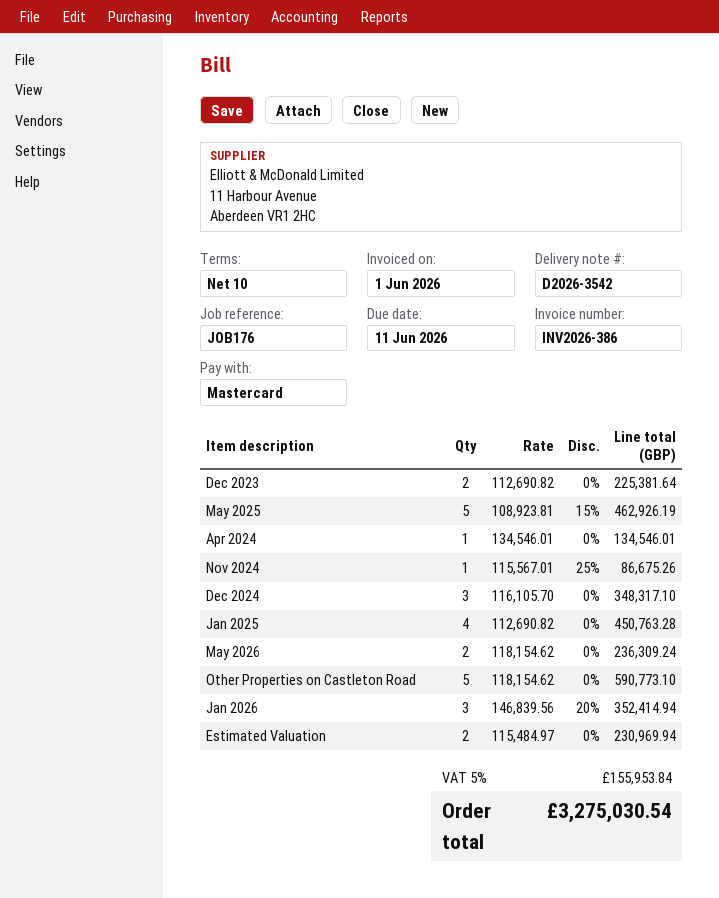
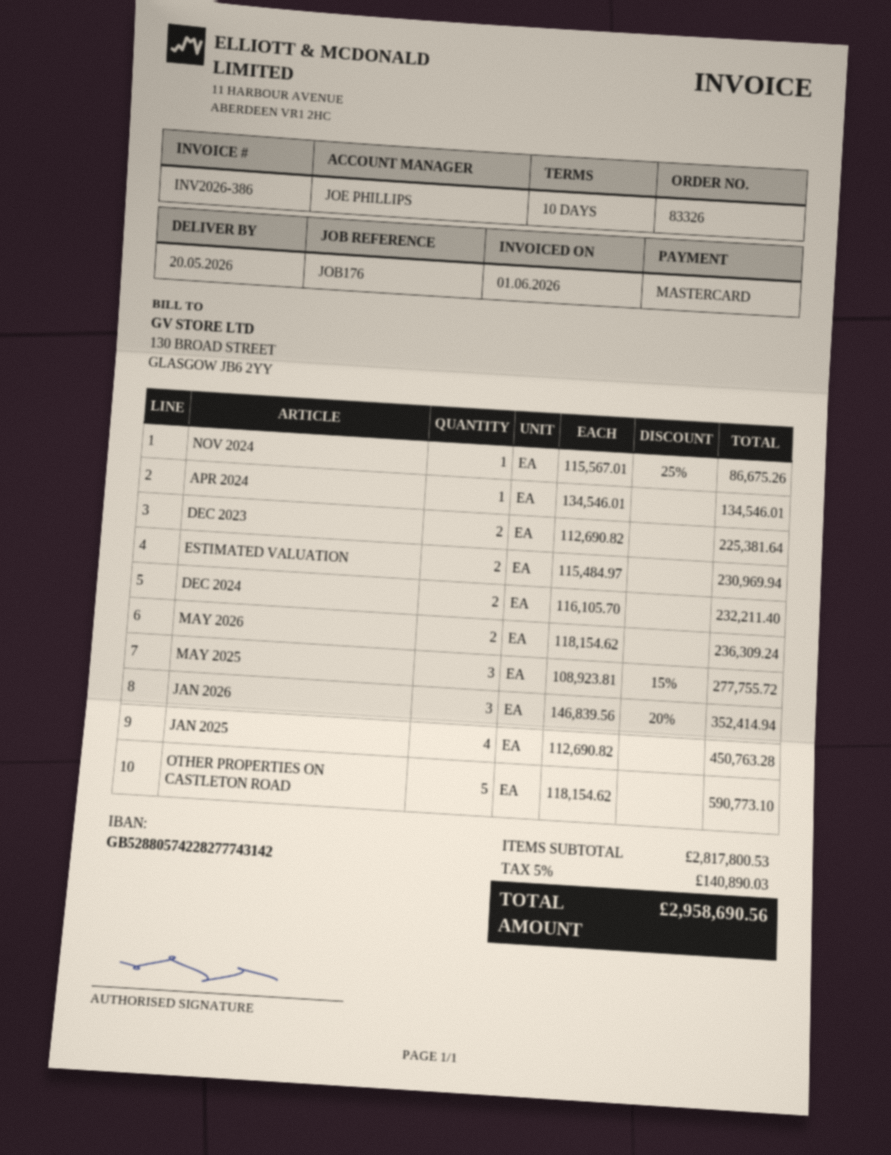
May 2025: 5 x 108923.81 - 15% = 462926.19 -> 3 x 108923.81 - 15% = 277755.72
Dec 2024: 3 x 116105.70 = 348317.10 -> 2 x 116105.70 = 232211.40
tax: 5% = 155953.84 -> 5% = 140890.03
total: 3275030.54 -> 2958690.56

